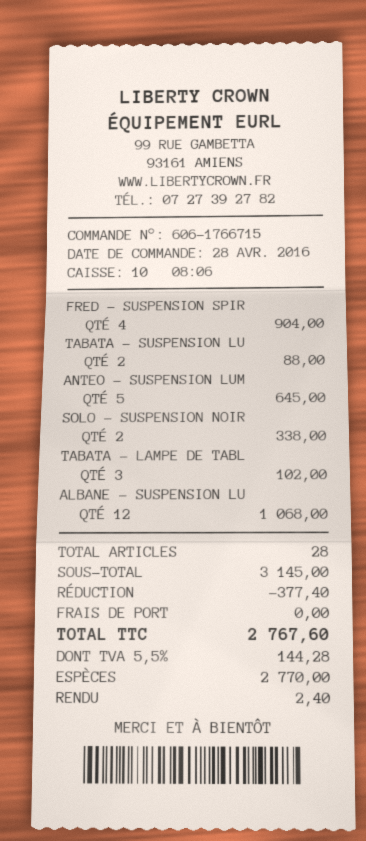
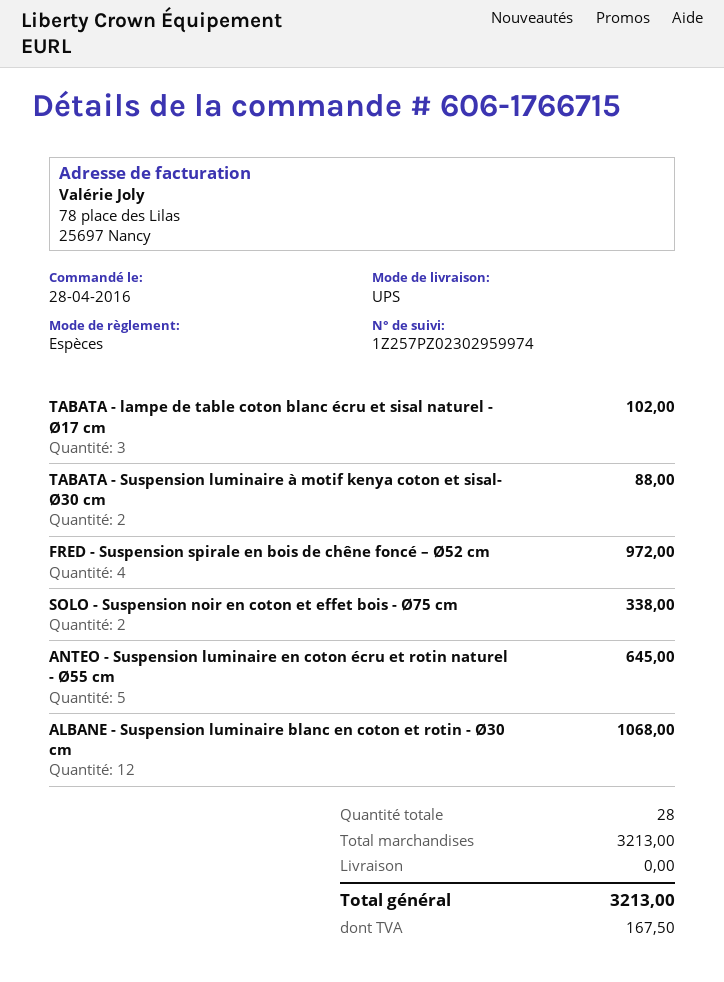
FRED - SUSPENSION SPIR: 4 for 904.00 -> 4 for 972.00
subtotal: 3145.00 -> 3213.00
discount: 377.40 -> none
tax: 144.28 -> 167.50
total: 2767.60 -> 3213.00

